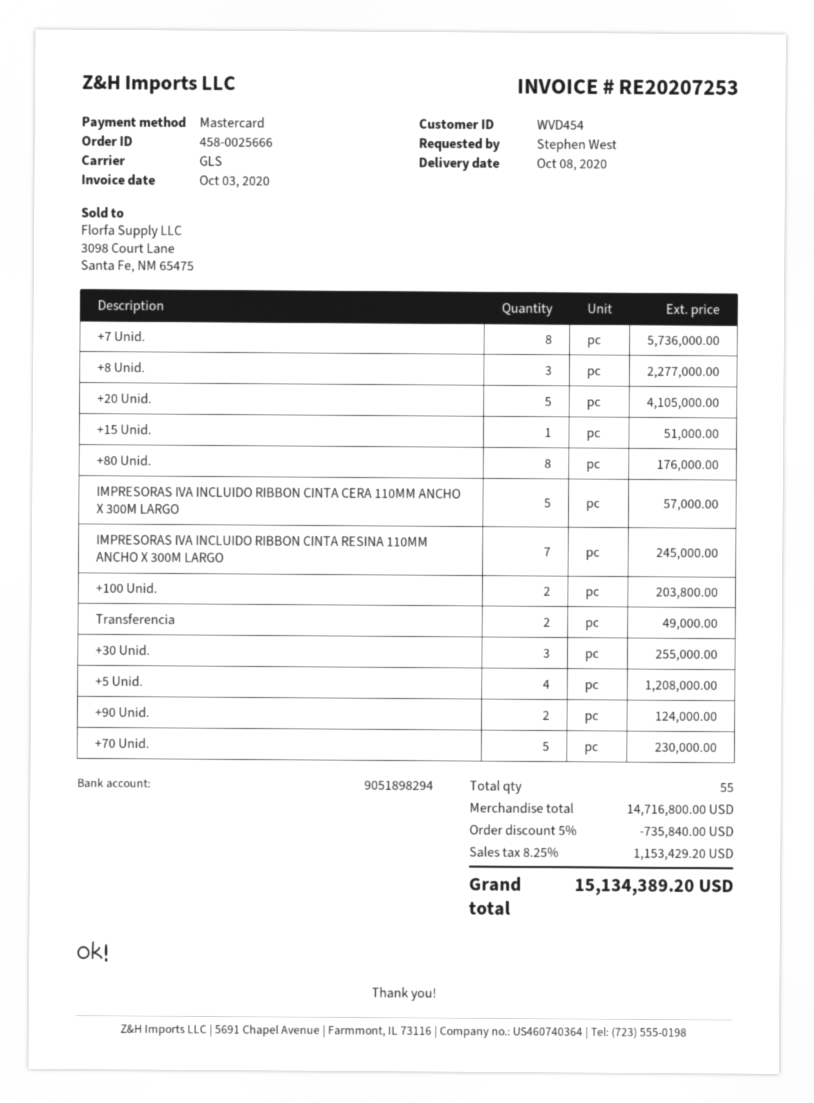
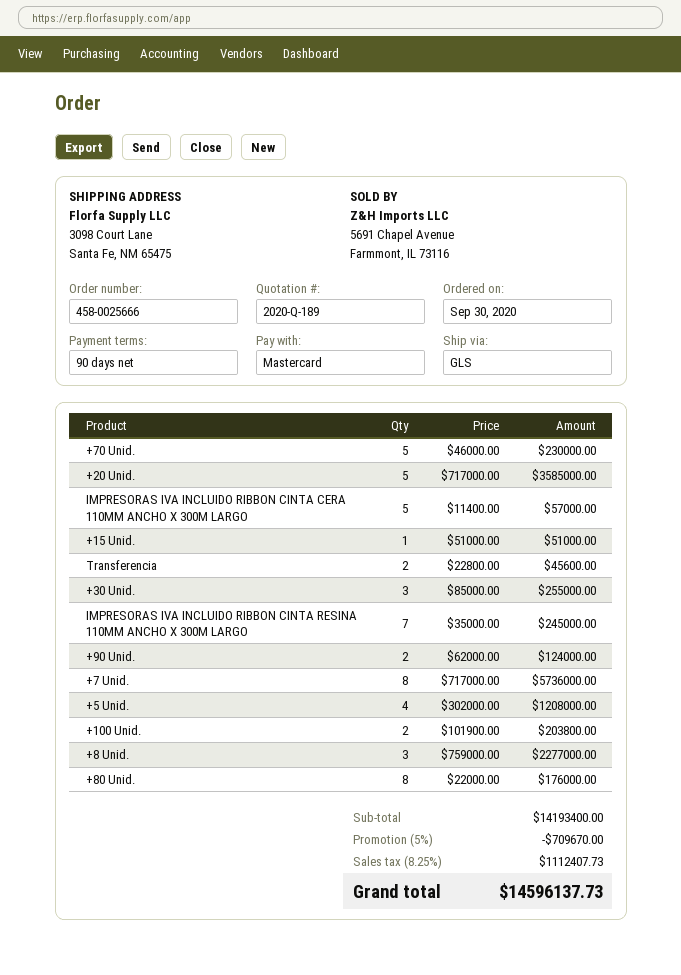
+20 Unid.: 5 for 4105000.00 -> 5 for 3585000.00
Transferencia: 2 for 49000.00 -> 2 for 45600.00
subtotal: 14716800.00 -> 14193400.00
discount: 5% = 735840.00 -> 5% = 709670.00
tax: 8.25% = 1153429.20 -> 8.25% = 1112407.73
total: 15134389.20 -> 14596137.73

